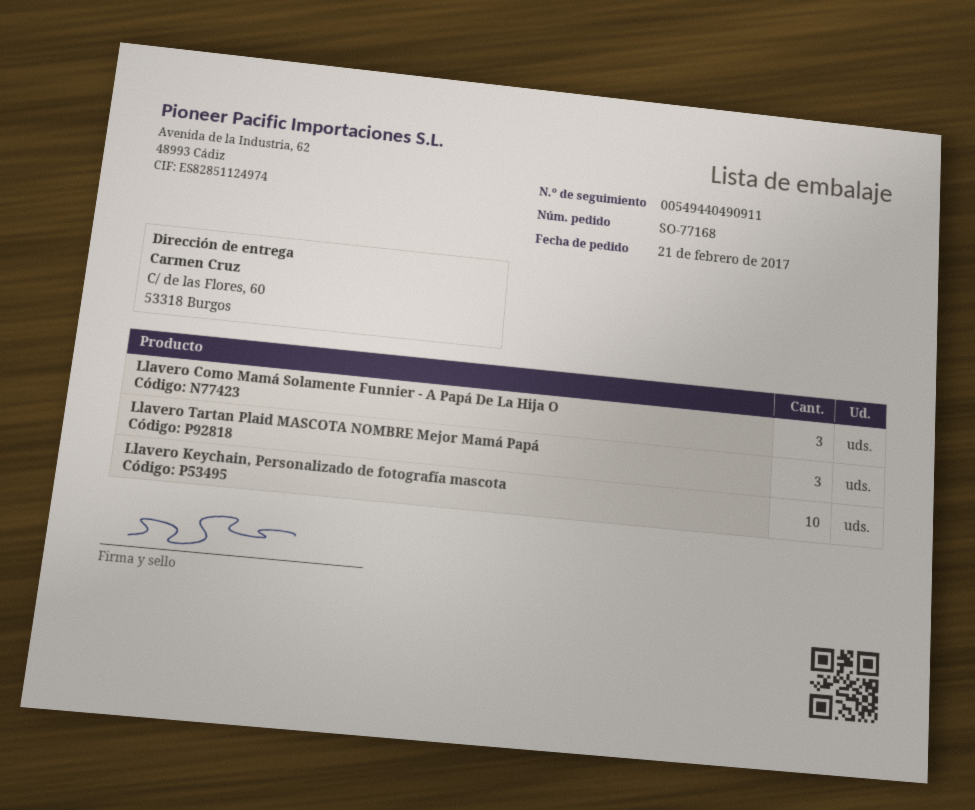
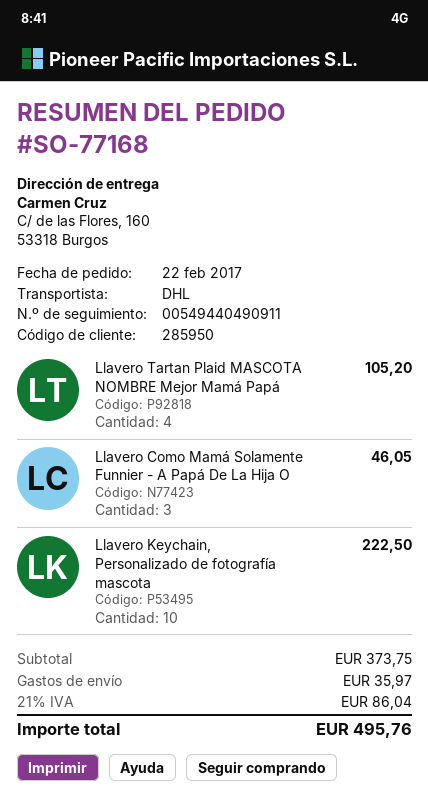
order date: 2017-02-21 -> 2017-02-22
ship to: C/ de las Flores, 60, 53318 Burgos -> C/ de las Flores, 160, 53318 Burgos
Llavero Tartan Plaid MASCOTA NOMBRE Mejor Mamá Papá: 3 -> 4

